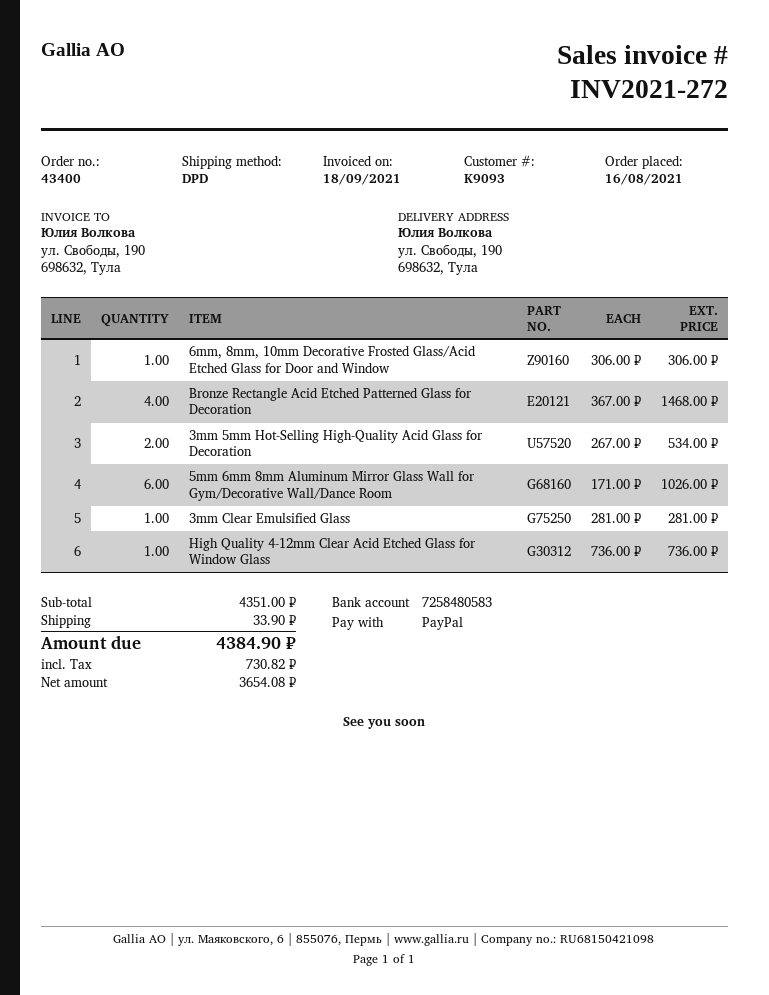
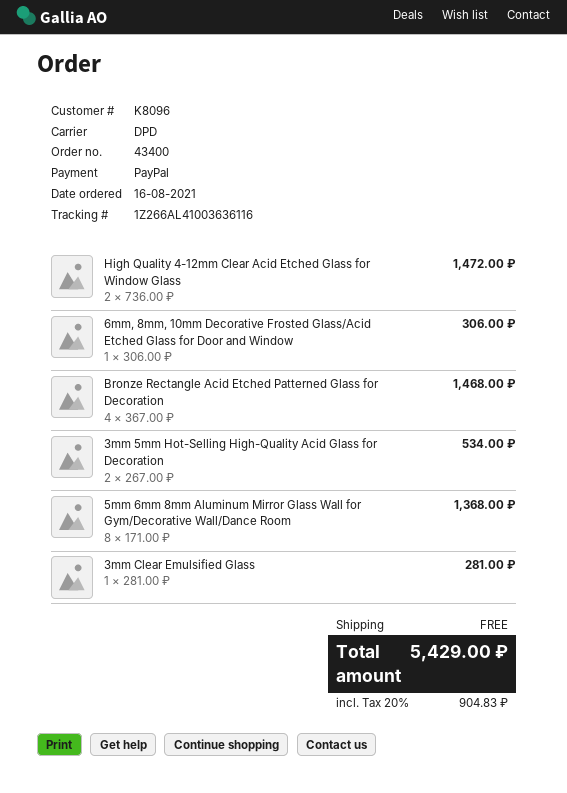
customer number: K9093 -> K8096
5mm 6mm 8mm Aluminum Mirror Glass Wall for Gym/Decorative Wall/Dance Room: 6 x 171.00 = 1026.00 -> 8 x 171.00 = 1368.00
High Quality 4-12mm Clear Acid Etched Glass for Window Glass: 1 x 736.00 = 736.00 -> 2 x 736.00 = 1472.00
shipping: 33.90 -> 0.00
tax: 730.82 -> 904.83
total: 4384.90 -> 5429.00

